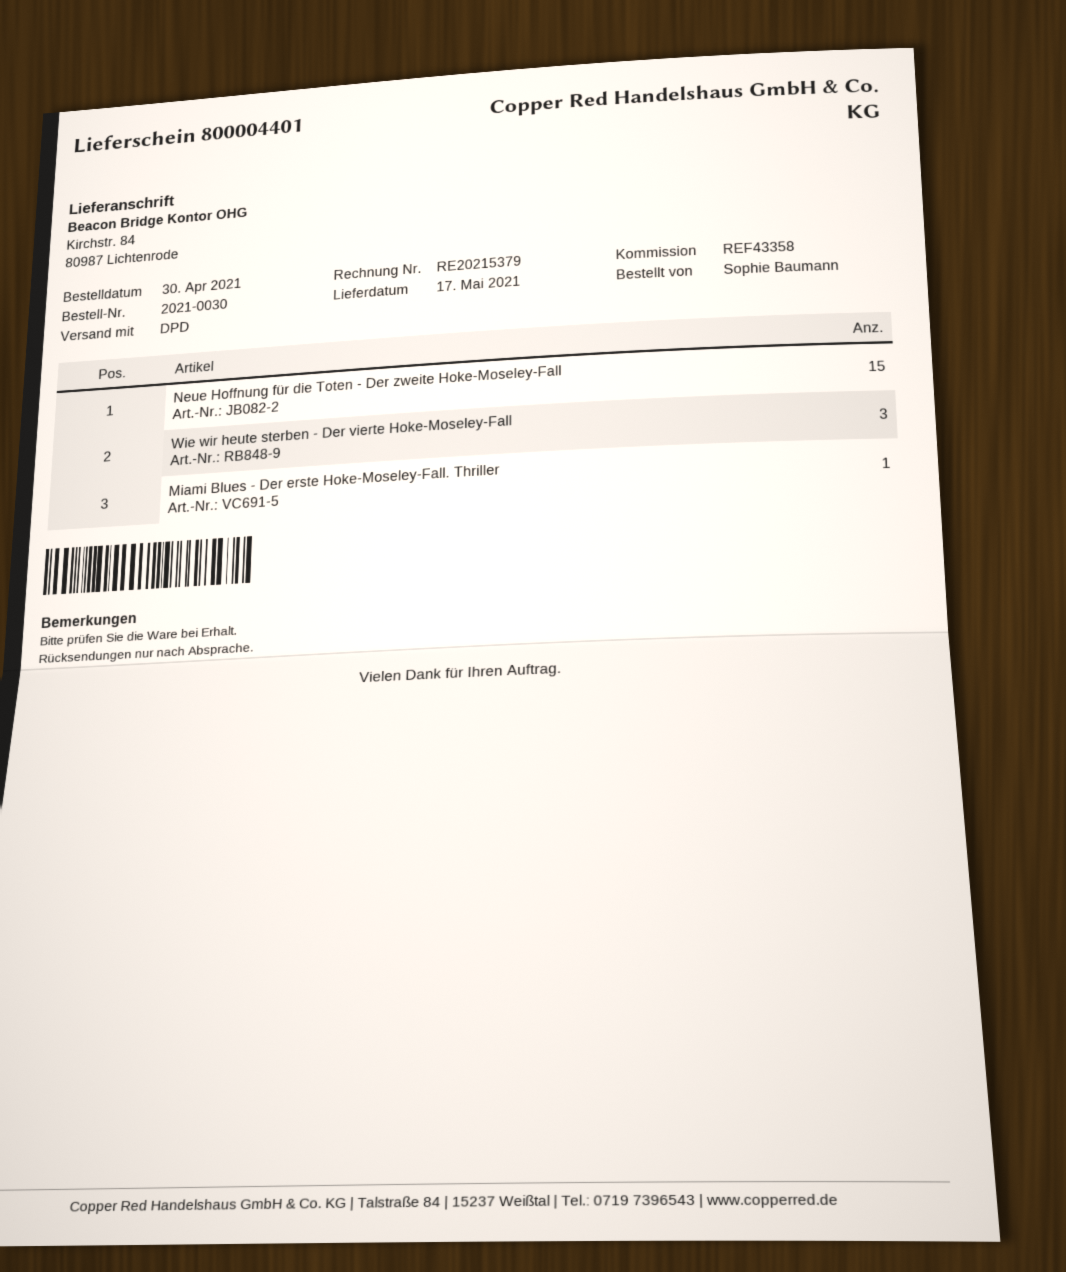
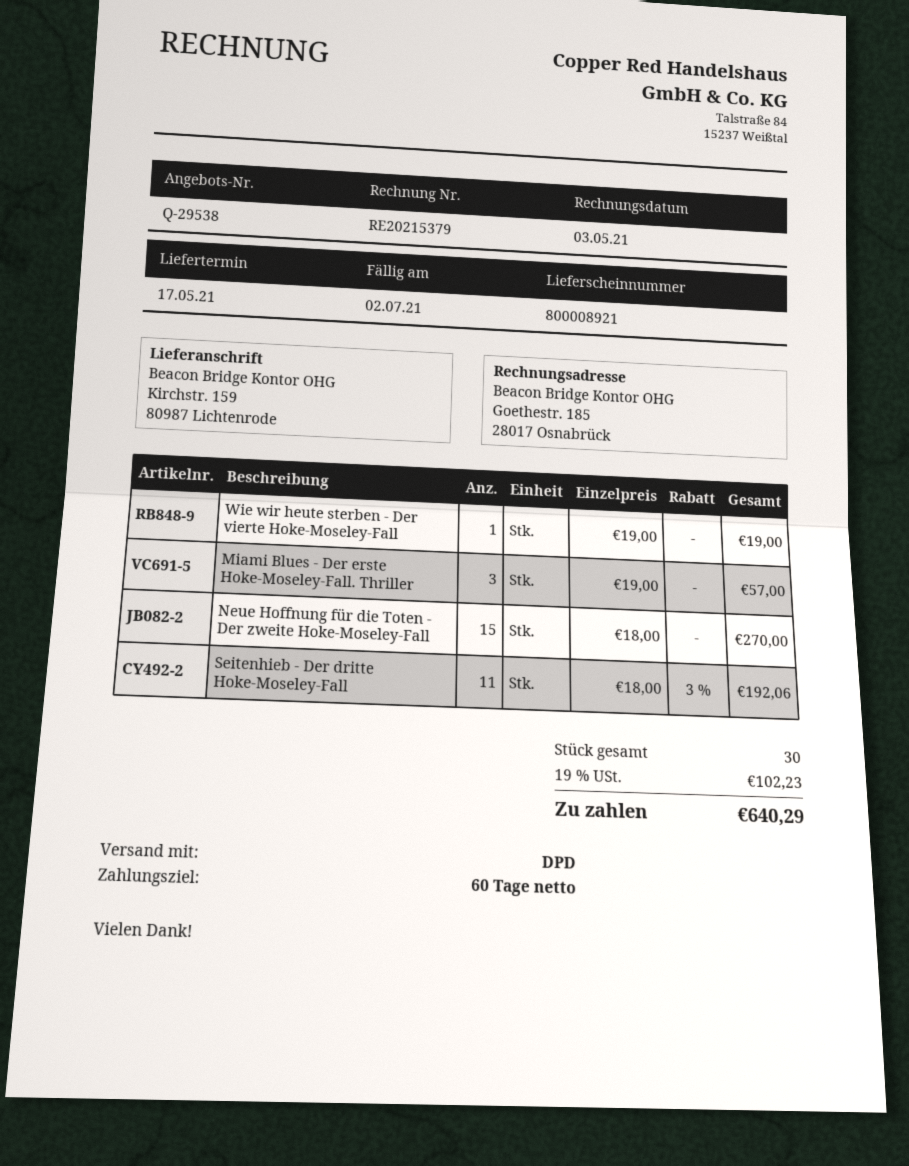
delivery note number: 800004401 -> 800008921
ship to: Kirchstr. 84, 80987 Lichtenrode -> Kirchstr. 159, 80987 Lichtenrode
Wie wir heute sterben - Der vierte Hoke-Moseley-Fall: 3 -> 1
Miami Blues - Der erste Hoke-Moseley-Fall. Thriller: 1 -> 3
Seitenhieb - Der dritte Hoke-Moseley-Fall: none -> 11

